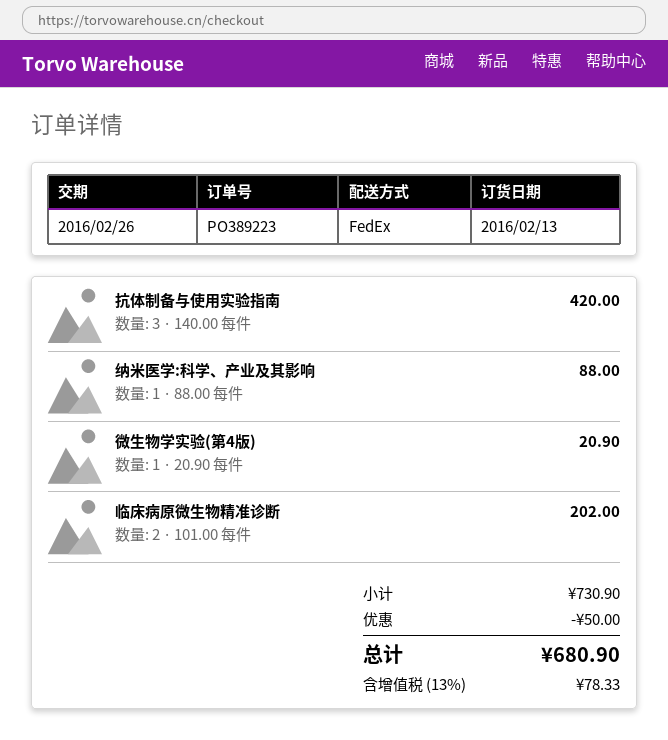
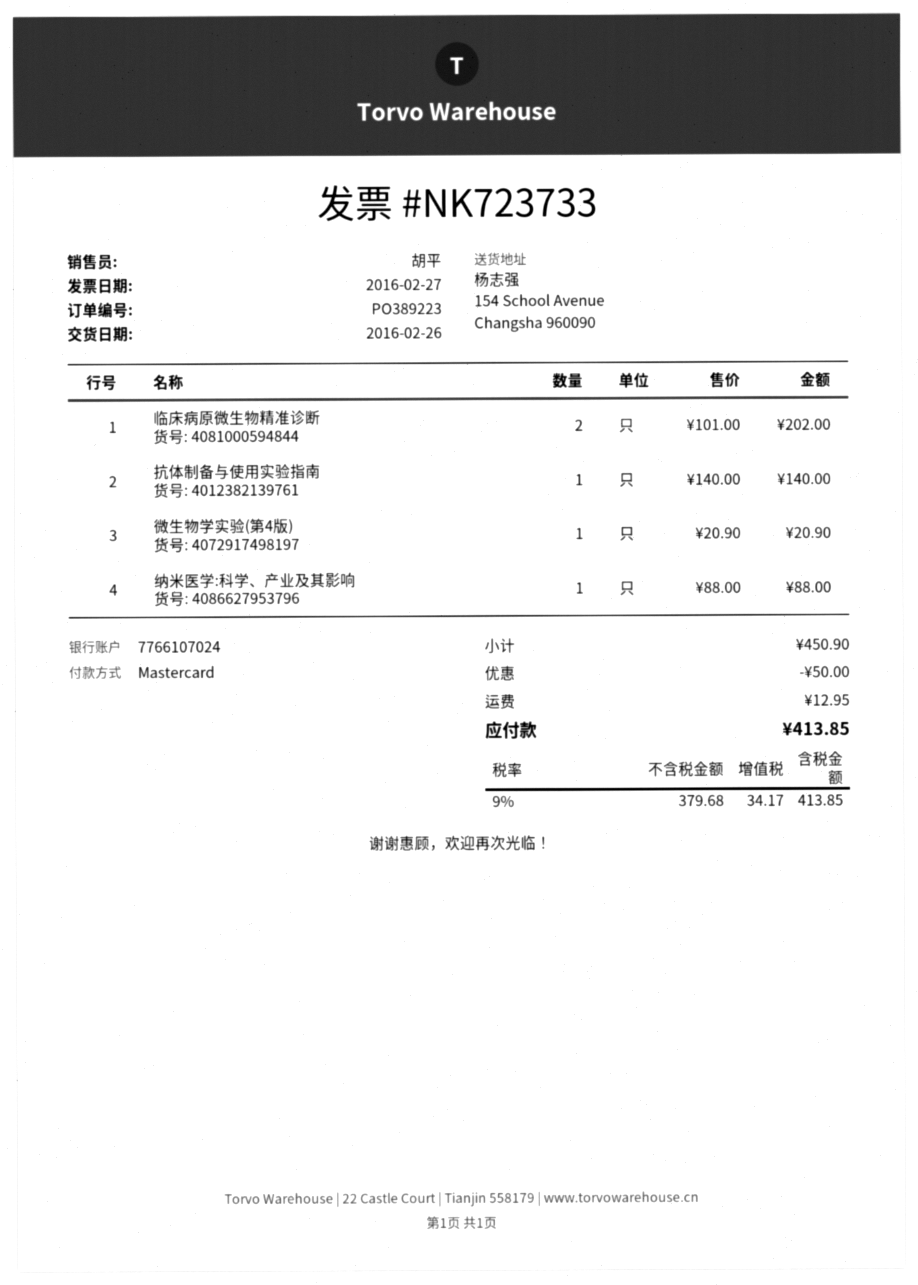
抗体制备与使用实验指南: 3 x 140.00 = 420.00 -> 1 x 140.00 = 140.00
subtotal: 730.90 -> 450.90
shipping: none -> 12.95
tax: 13% = 78.33 -> 9% = 34.17
total: 680.90 -> 413.85

